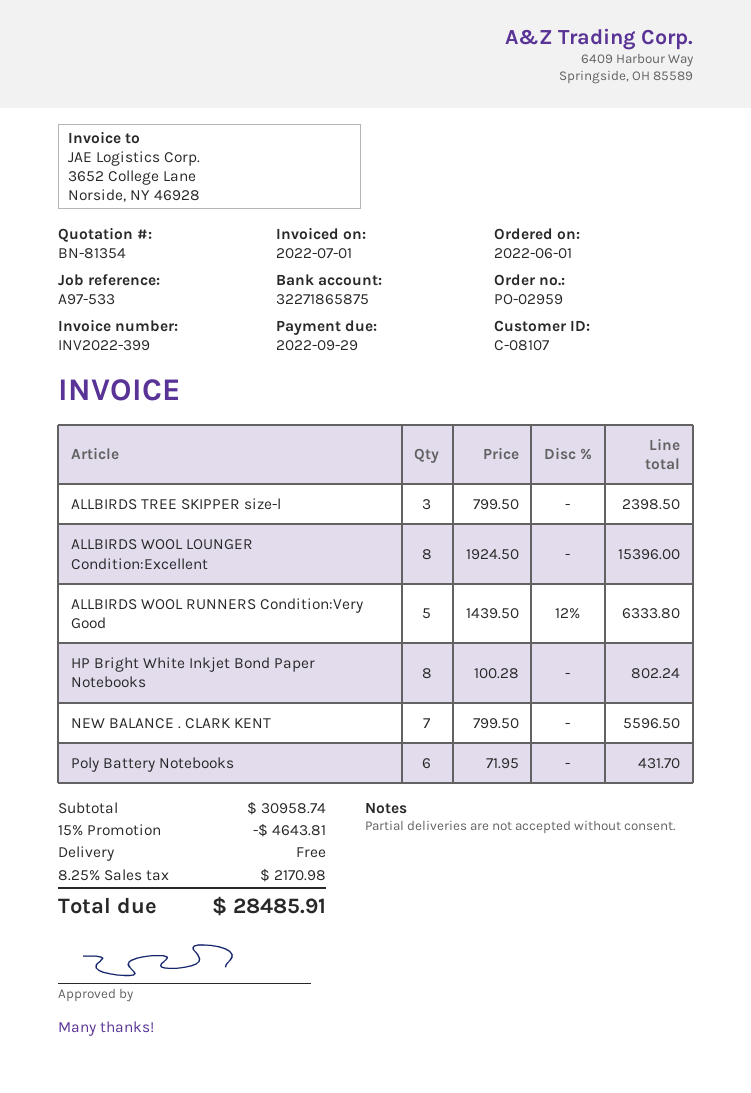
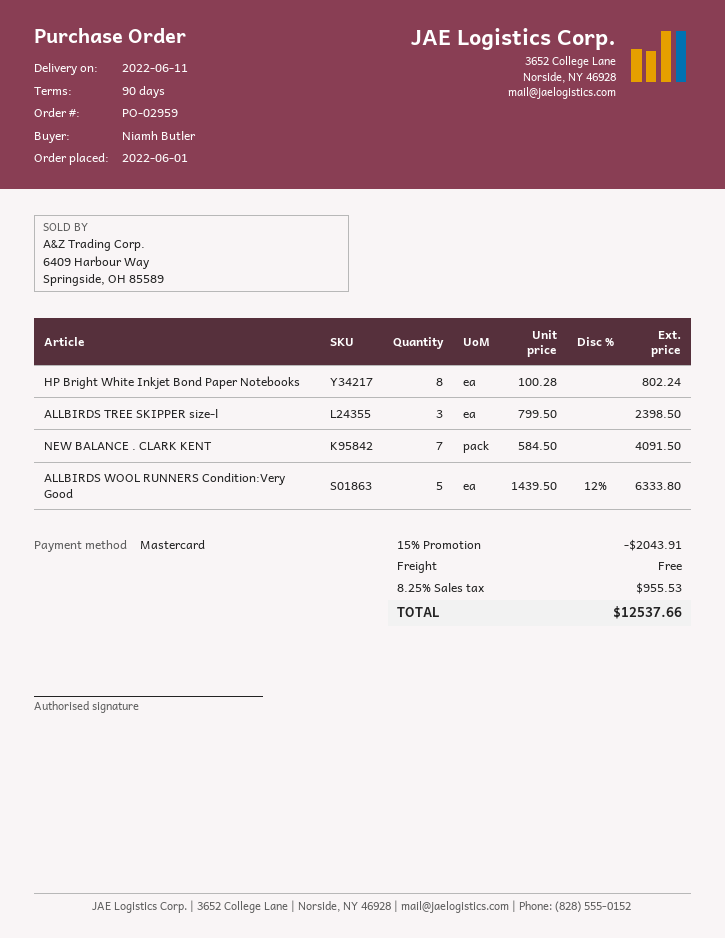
ALLBIRDS WOOL LOUNGER Condition:Excellent: 8 x 1924.50 = 15396.00 -> none
NEW BALANCE . CLARK KENT: 7 x 799.50 = 5596.50 -> 7 x 584.50 = 4091.50
Poly Battery Notebooks: 6 x 71.95 = 431.70 -> none
discount: 15% = 4643.81 -> 15% = 2043.91
tax: 8.25% = 2170.98 -> 8.25% = 955.53
total: 28485.91 -> 12537.66

